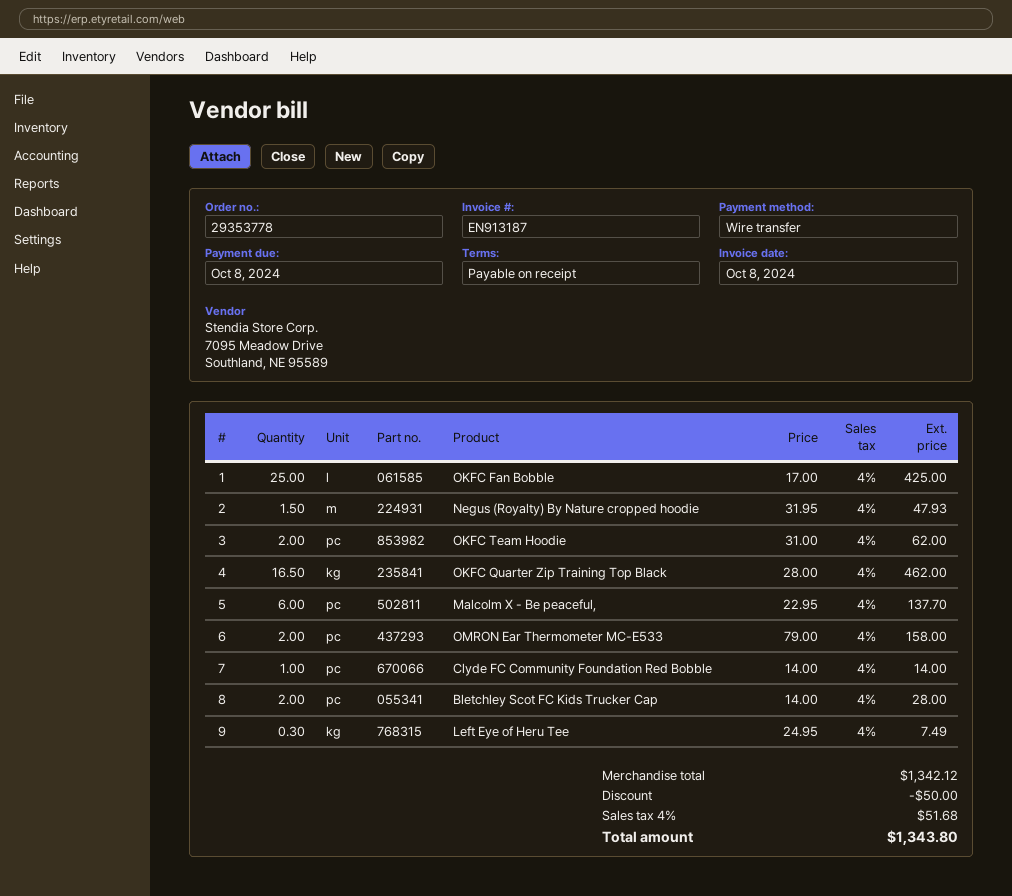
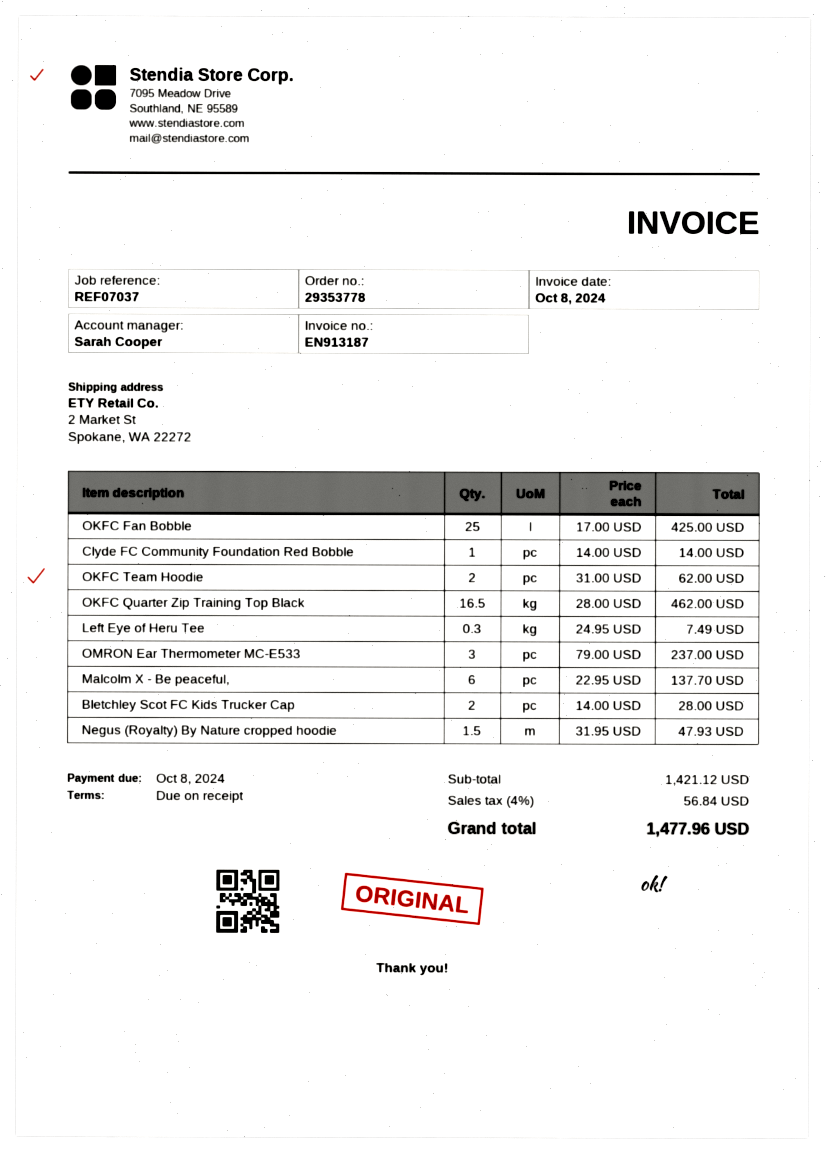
OMRON Ear Thermometer MC-E533: 2 x 79.00 = 158.00 -> 3 x 79.00 = 237.00
subtotal: 1342.12 -> 1421.12
discount: 50.00 -> none
tax: 4% = 51.68 -> 4% = 56.84
total: 1343.80 -> 1477.96

